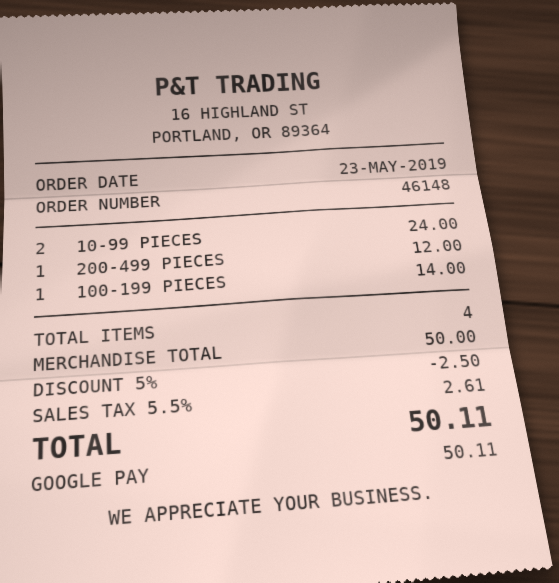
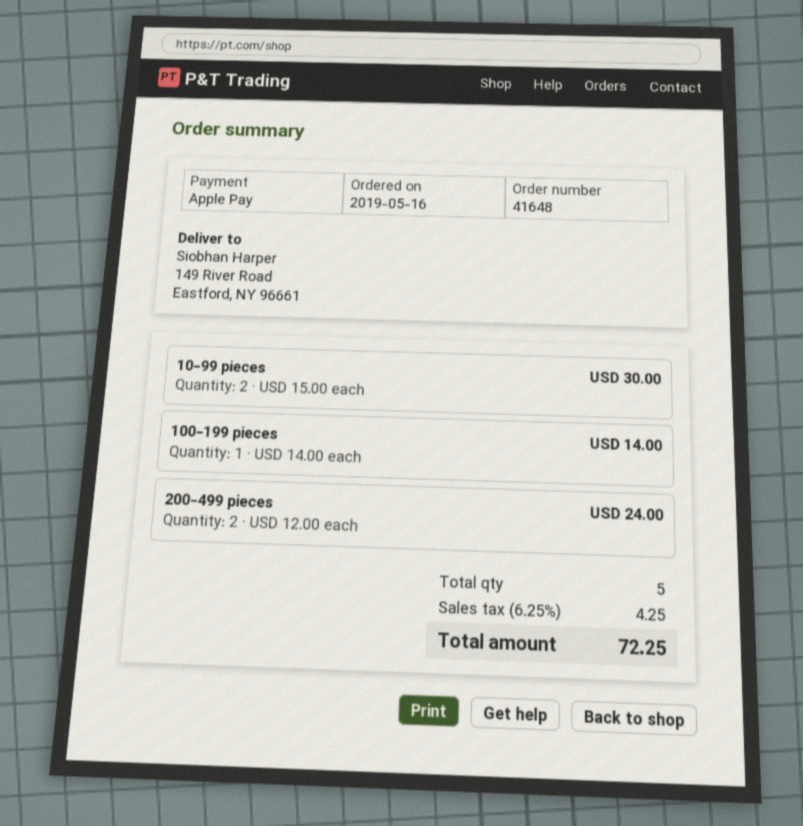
order number: 46148 -> 41648
order date: 2019-05-23 -> 2019-05-16
payment method: Google Pay -> Apple Pay
10-99 PIECES: 2 for 24.00 -> 2 for 30.00
200-499 PIECES: 1 for 12.00 -> 2 for 24.00
total quantity: 4 -> 5
discount: 5% = 2.50 -> none
tax: 5.5% = 2.61 -> 6.25% = 4.25
total: 50.11 -> 72.25

